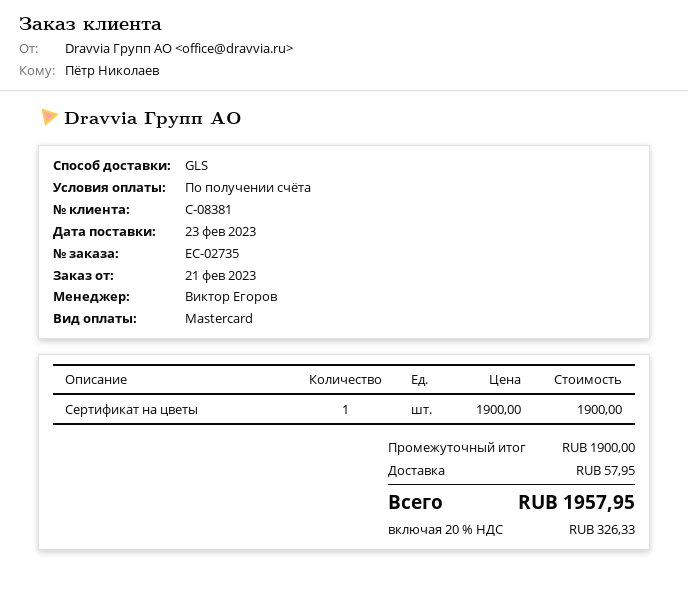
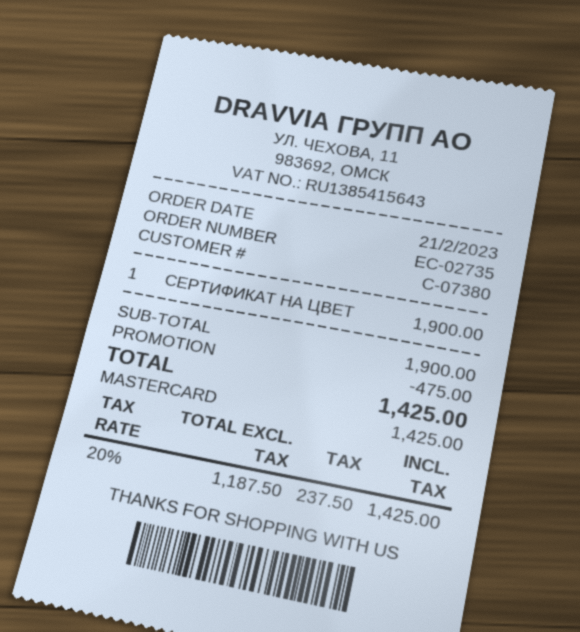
customer number: C-08381 -> C-07380
discount: none -> 475.00
shipping: 57.95 -> none
tax: 20% = 326.33 -> 20% = 237.50
total: 1957.95 -> 1425.00

